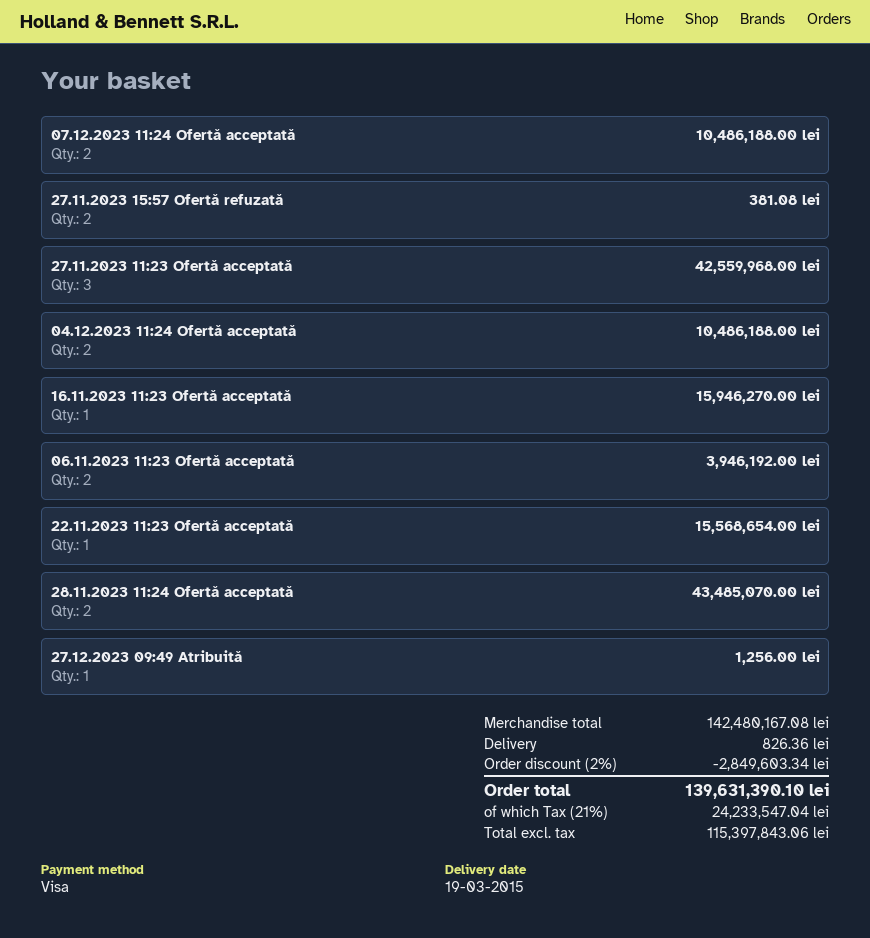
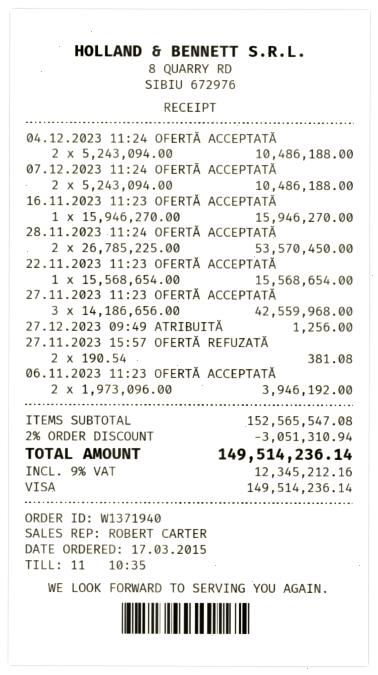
28.11.2023 11:24 Ofertă acceptată: 2 for 43485070.00 -> 2 for 53570450.00
subtotal: 142480167.08 -> 152565547.08
discount: 2% = 2849603.34 -> 2% = 3051310.94
shipping: 826.36 -> none
tax: 21% = 24233547.04 -> 9% = 12345212.16
total: 139631390.10 -> 149514236.14

